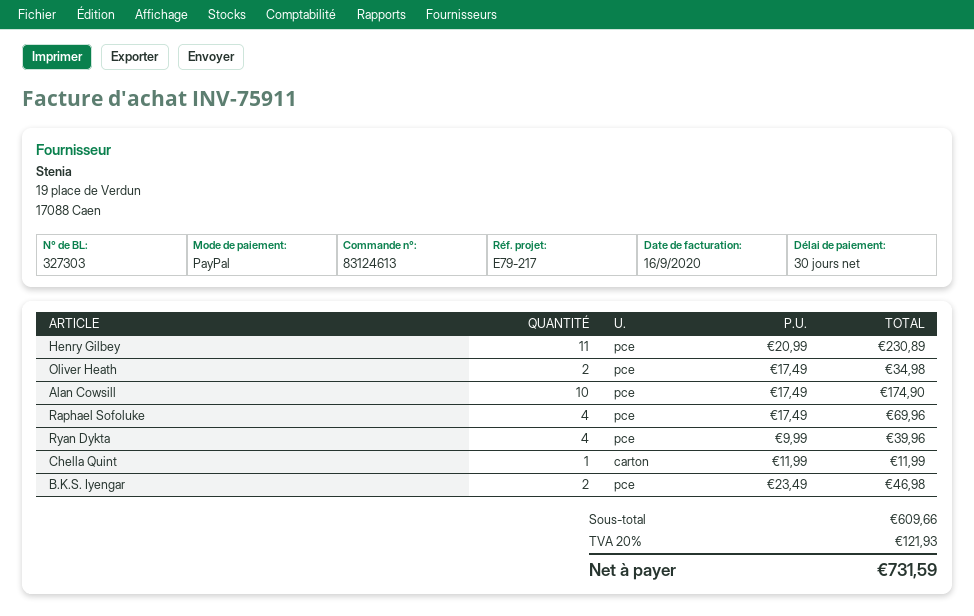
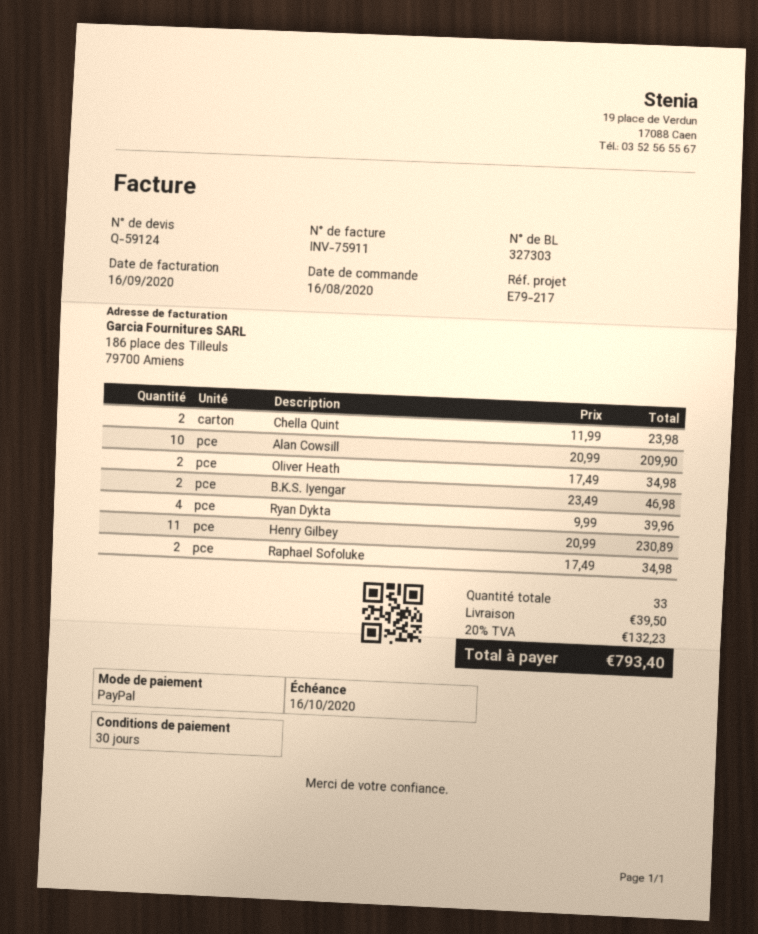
Alan Cowsill: 10 x 17.49 = 174.90 -> 10 x 20.99 = 209.90
Raphael Sofoluke: 4 x 17.49 = 69.96 -> 2 x 17.49 = 34.98
Chella Quint: 1 x 11.99 = 11.99 -> 2 x 11.99 = 23.98
shipping: none -> 39.50
tax: 20% = 121.93 -> 20% = 132.23
total: 731.59 -> 793.40

